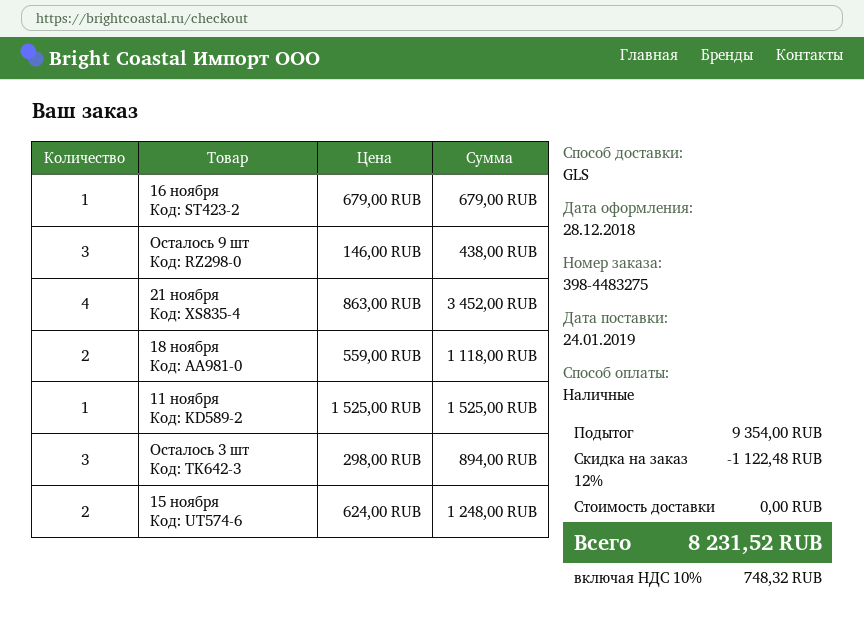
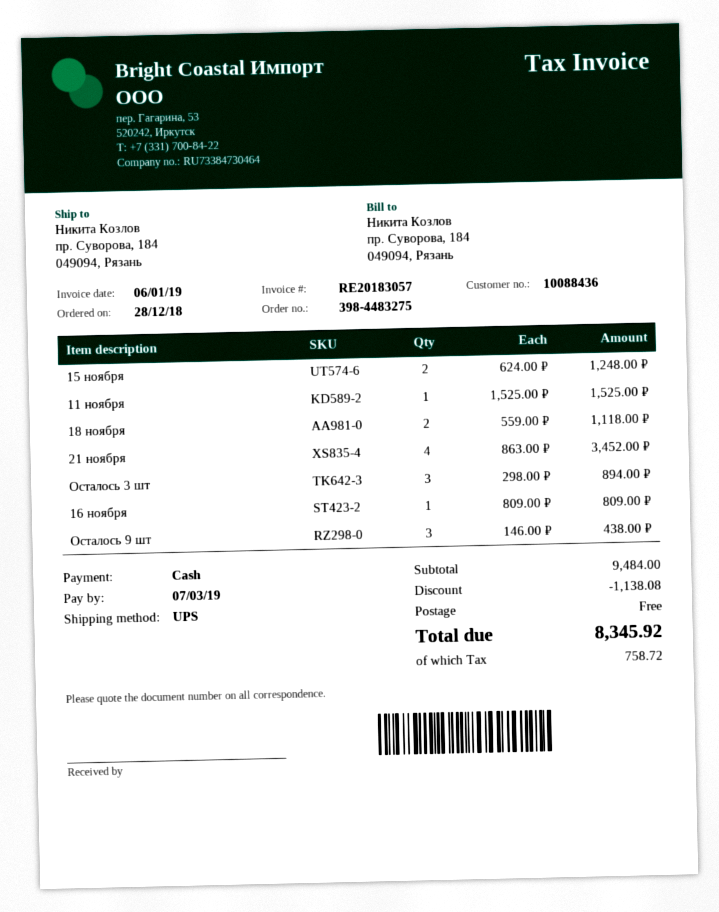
shipping method: GLS -> UPS
16 ноября: 1 x 679.00 = 679.00 -> 1 x 809.00 = 809.00
subtotal: 9354.00 -> 9484.00
discount: 1122.48 -> 1138.08
tax: 748.32 -> 758.72
total: 8231.52 -> 8345.92

